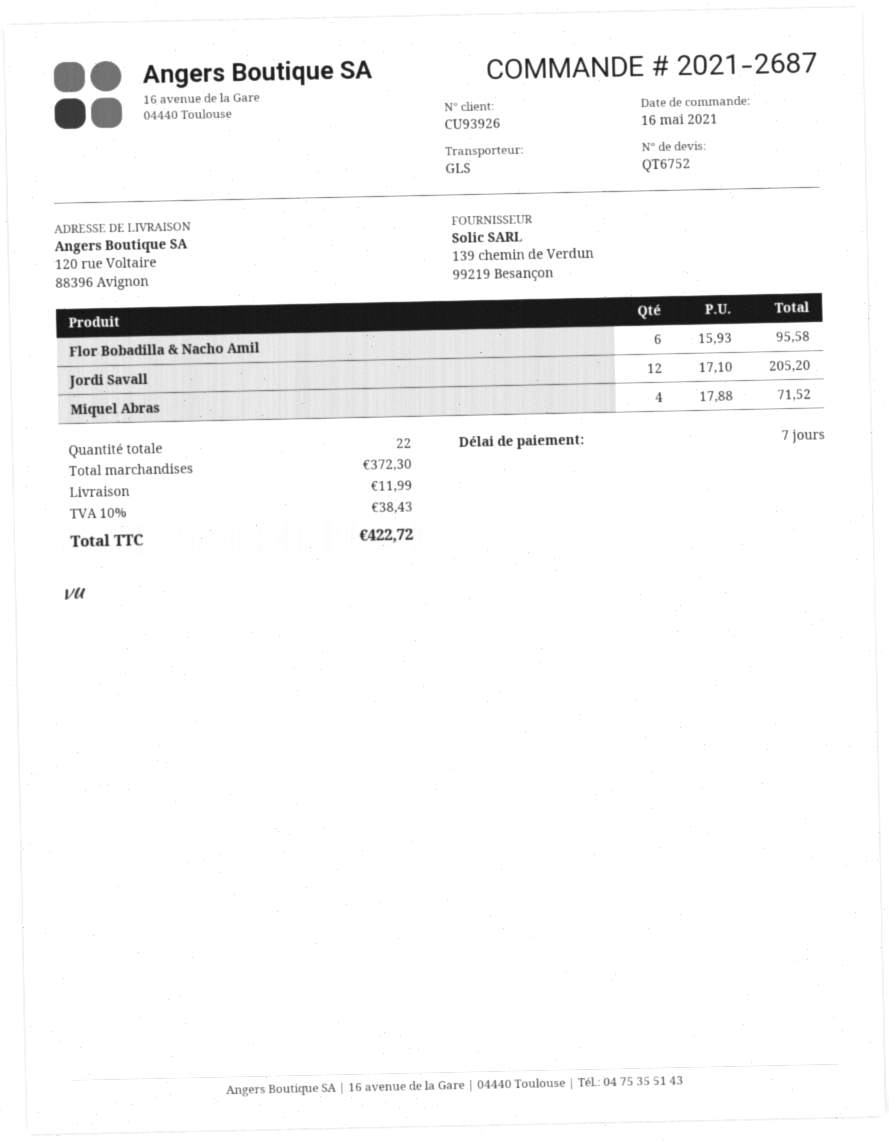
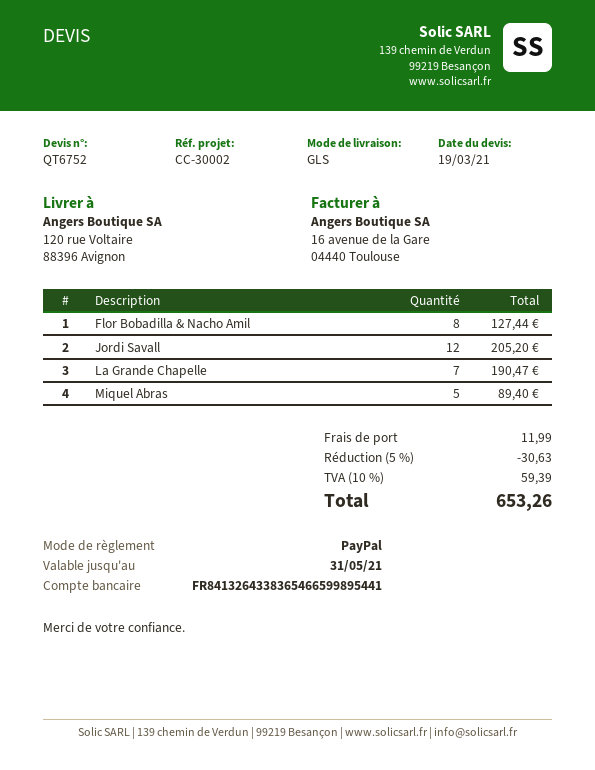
Flor Bobadilla & Nacho Amil: 6 for 95.58 -> 8 for 127.44
Miquel Abras: 4 for 71.52 -> 5 for 89.40
La Grande Chapelle: none -> 7 for 190.47
discount: none -> 5% = 30.63
tax: 10% = 38.43 -> 10% = 59.39
total: 422.72 -> 653.26

